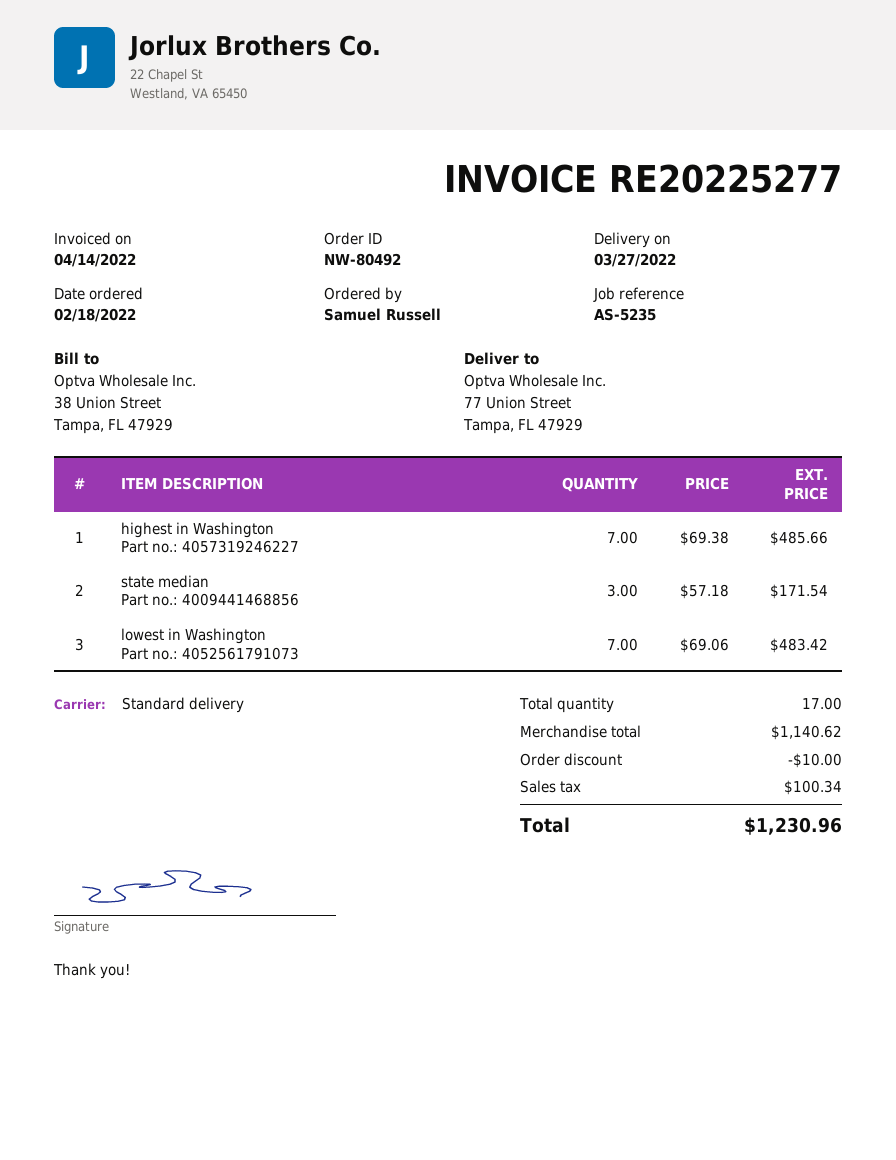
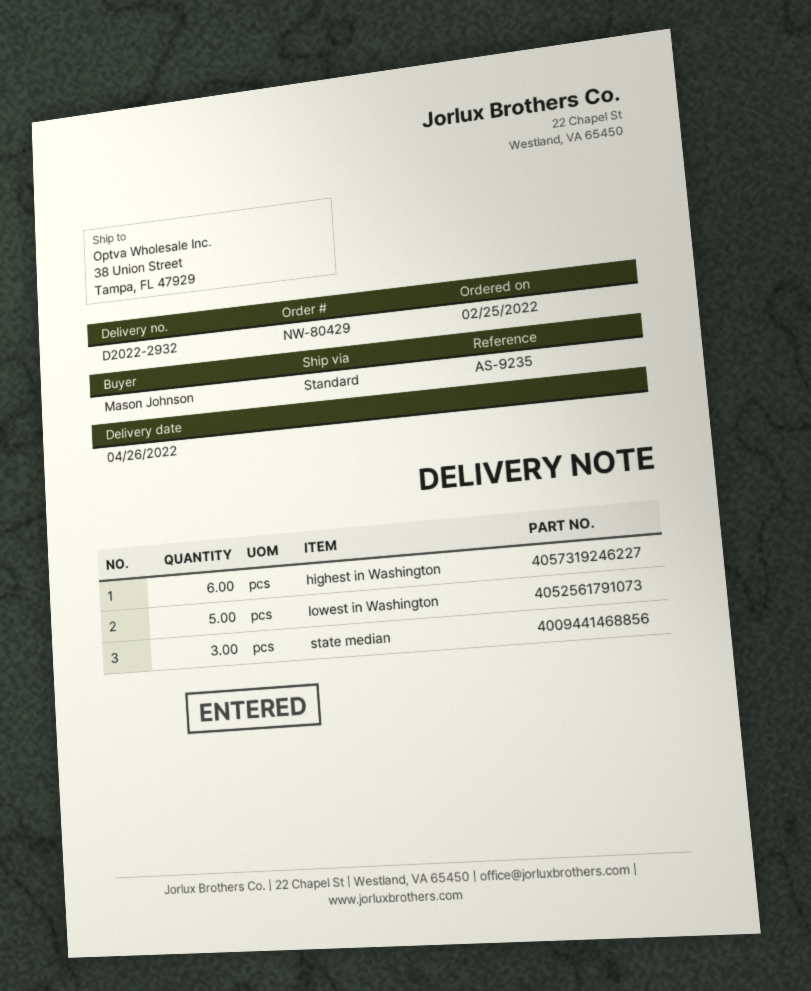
order number: NW-80492 -> NW-80429
order date: 2022-02-18 -> 2022-02-25
delivery date: 2022-03-27 -> 2022-04-26
reference: AS-5235 -> AS-9235
ordered by: Samuel Russell -> Mason Johnson
ship to: 77 Union Street, Tampa, FL 47929 -> 38 Union Street, Tampa, FL 47929
highest in Washington: 7 -> 6
lowest in Washington: 7 -> 5

